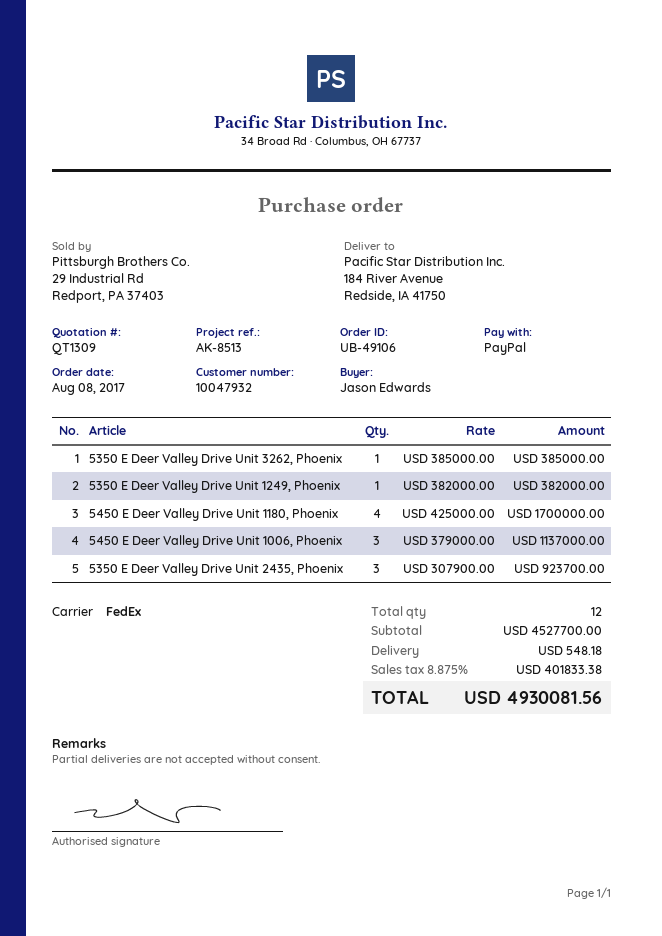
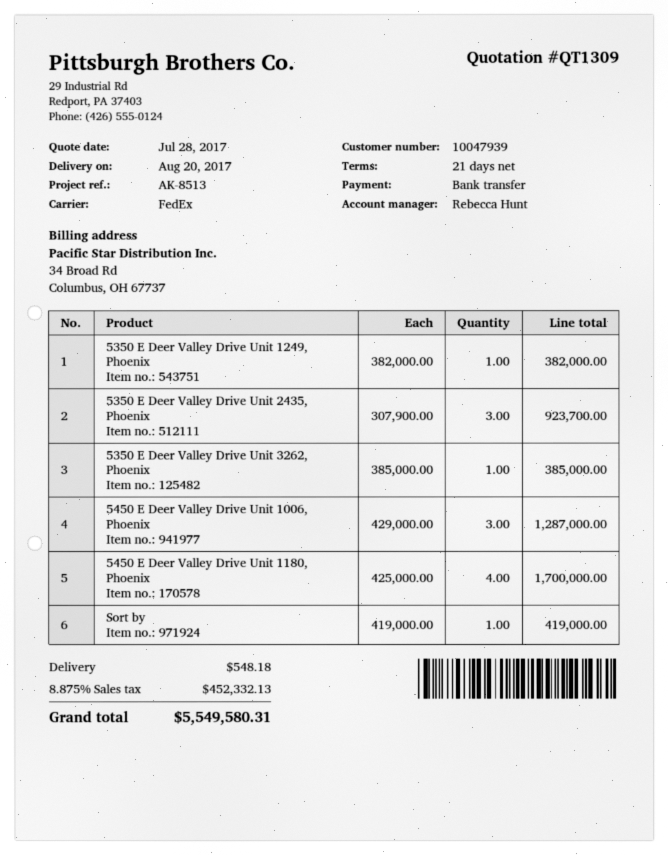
customer number: 10047932 -> 10047939
payment method: PayPal -> bank transfer
5450 E Deer Valley Drive Unit 1006, Phoenix: 3 x 379000.00 = 1137000.00 -> 3 x 429000.00 = 1287000.00
Sort by: none -> 1 x 419000.00 = 419000.00
tax: 8.875% = 401833.38 -> 8.875% = 452332.13
total: 4930081.56 -> 5549580.31

